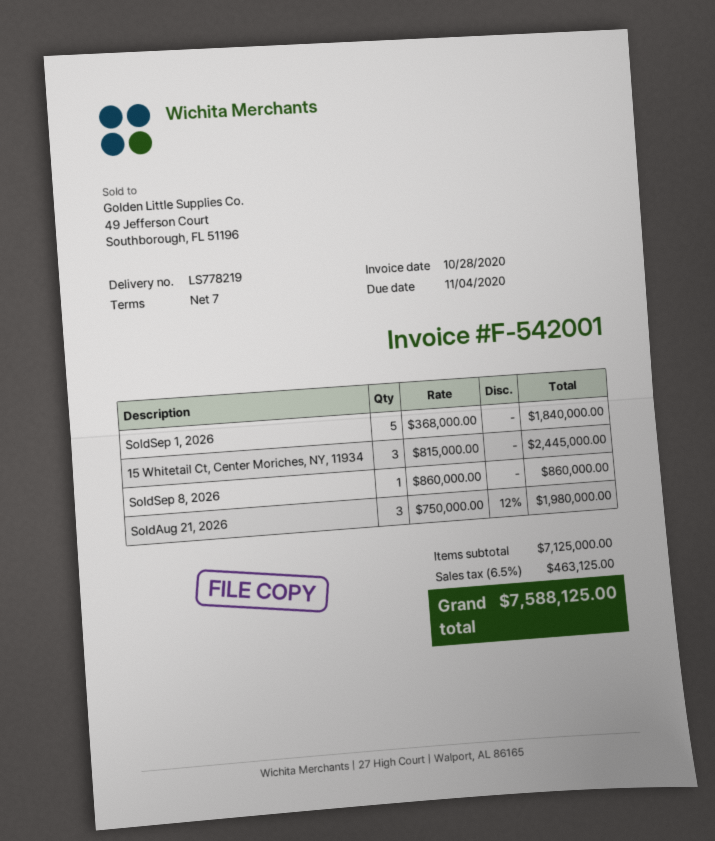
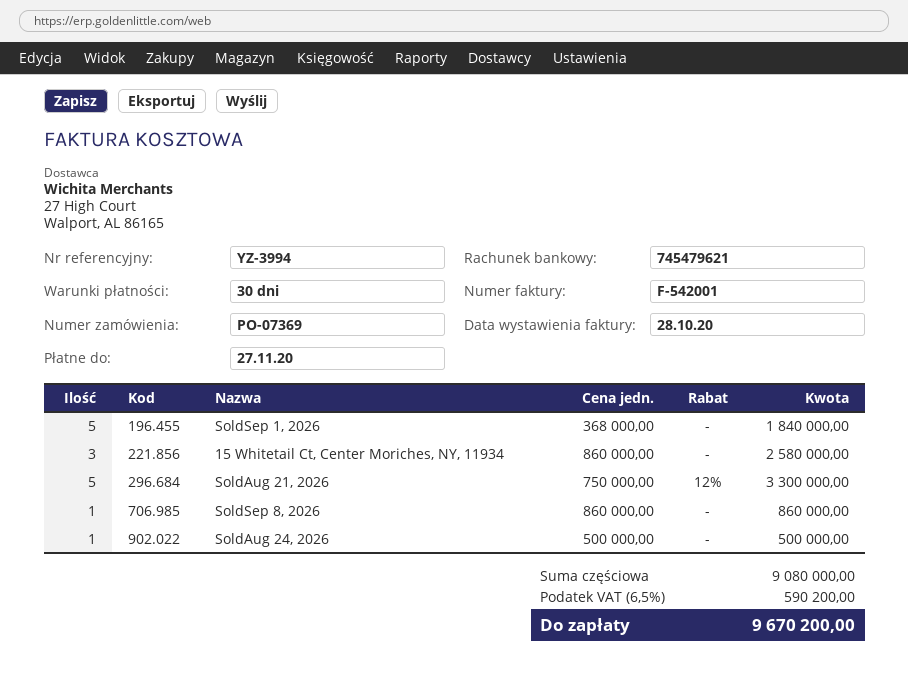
payment terms: 7 days -> 30 days
due date: 2020-11-04 -> 2020-11-27
15 Whitetail Ct, Center Moriches, NY, 11934: 3 x 815000.00 = 2445000.00 -> 3 x 860000.00 = 2580000.00
SoldAug 21, 2026: 3 x 750000.00 - 12% = 1980000.00 -> 5 x 750000.00 - 12% = 3300000.00
SoldAug 24, 2026: none -> 1 x 500000.00 = 500000.00
subtotal: 7125000.00 -> 9080000.00
tax: 6.5% = 463125.00 -> 6.5% = 590200.00
total: 7588125.00 -> 9670200.00

